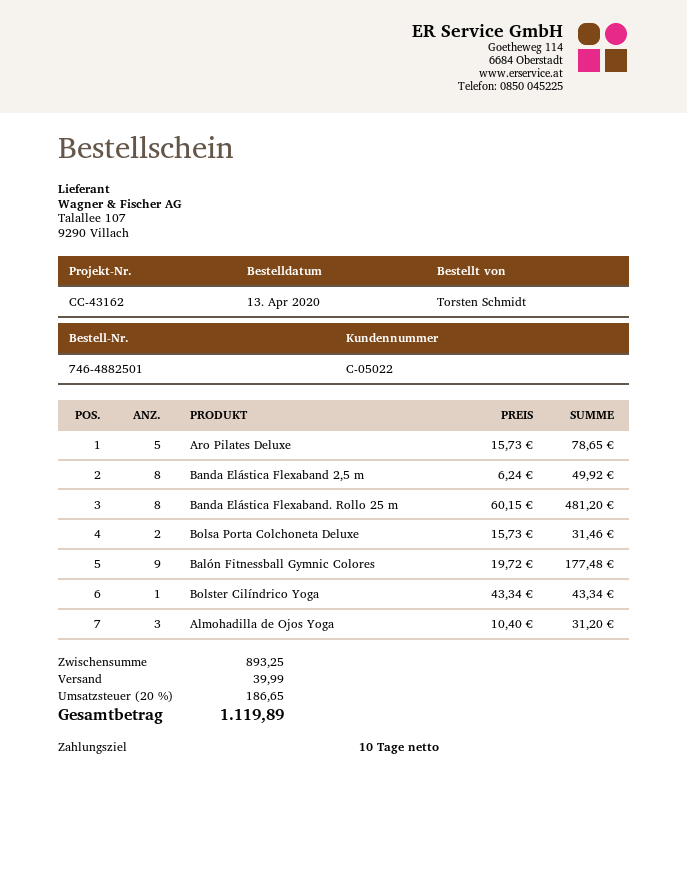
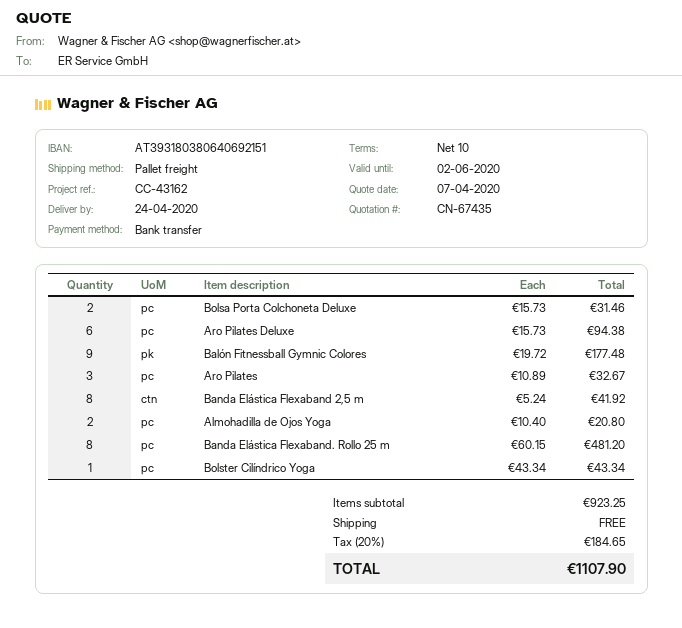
Aro Pilates Deluxe: 5 x 15.73 = 78.65 -> 6 x 15.73 = 94.38
Banda Elástica Flexaband 2,5 m: 8 x 6.24 = 49.92 -> 8 x 5.24 = 41.92
Almohadilla de Ojos Yoga: 3 x 10.40 = 31.20 -> 2 x 10.40 = 20.80
Aro Pilates: none -> 3 x 10.89 = 32.67
subtotal: 893.25 -> 923.25
shipping: 39.99 -> 0.00
tax: 20% = 186.65 -> 20% = 184.65
total: 1119.89 -> 1107.90

